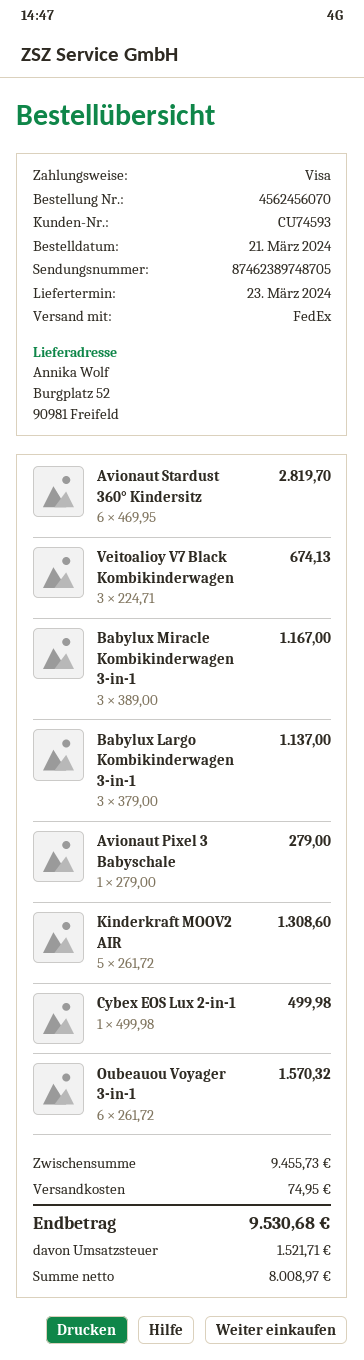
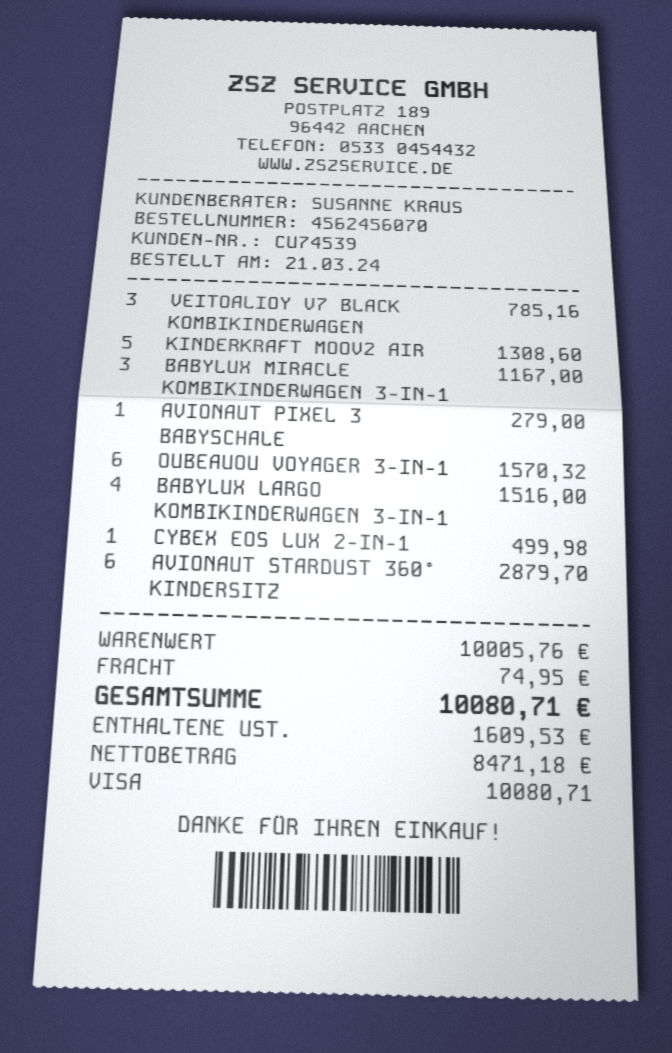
customer number: CU74593 -> CU74539
Avionaut Stardust 360° Kindersitz: 6 for 2819.70 -> 6 for 2879.70
Veitoalioy V7 Black Kombikinderwagen: 3 for 674.13 -> 3 for 785.16
Babylux Largo Kombikinderwagen 3-in-1: 3 for 1137.00 -> 4 for 1516.00
subtotal: 9455.73 -> 10005.76
net: 8008.97 -> 8471.18
tax: 1521.71 -> 1609.53
total: 9530.68 -> 10080.71

